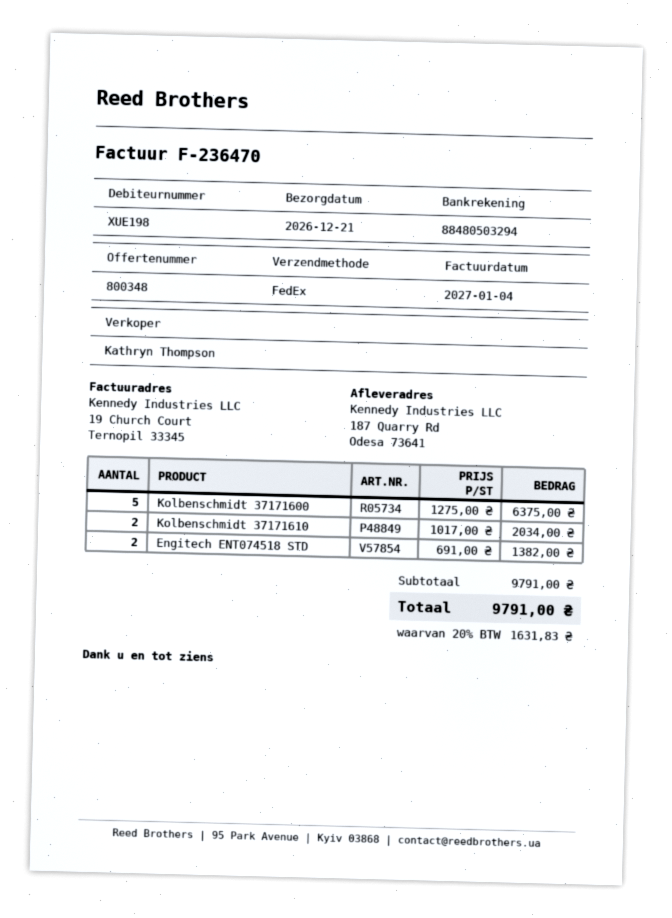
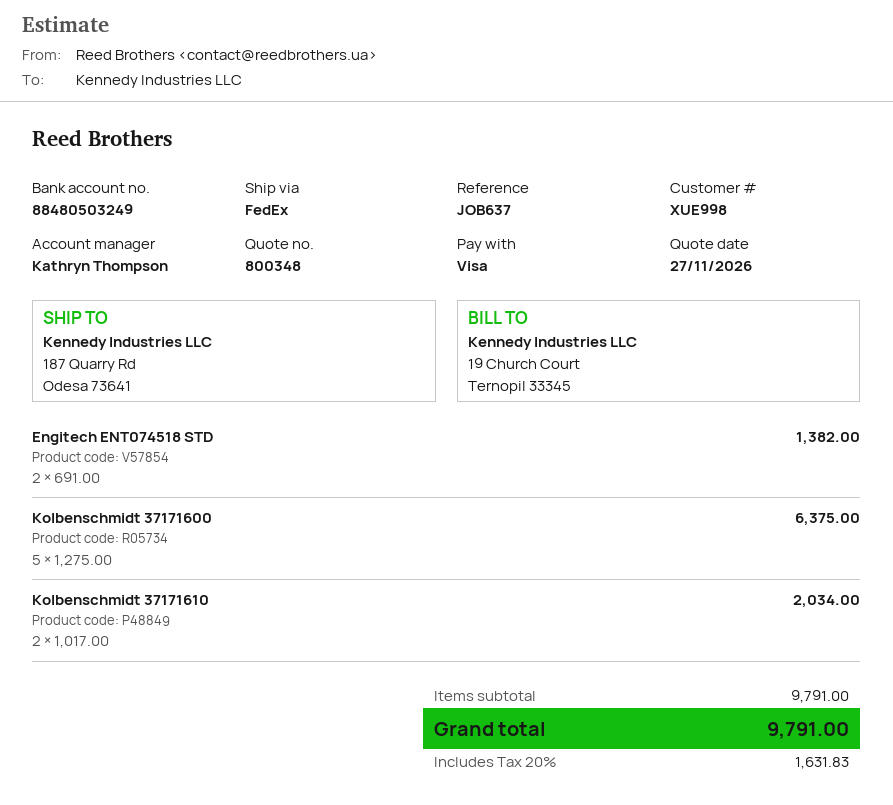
customer number: XUE198 -> XUE998
bank account: 88480503294 -> 88480503249

